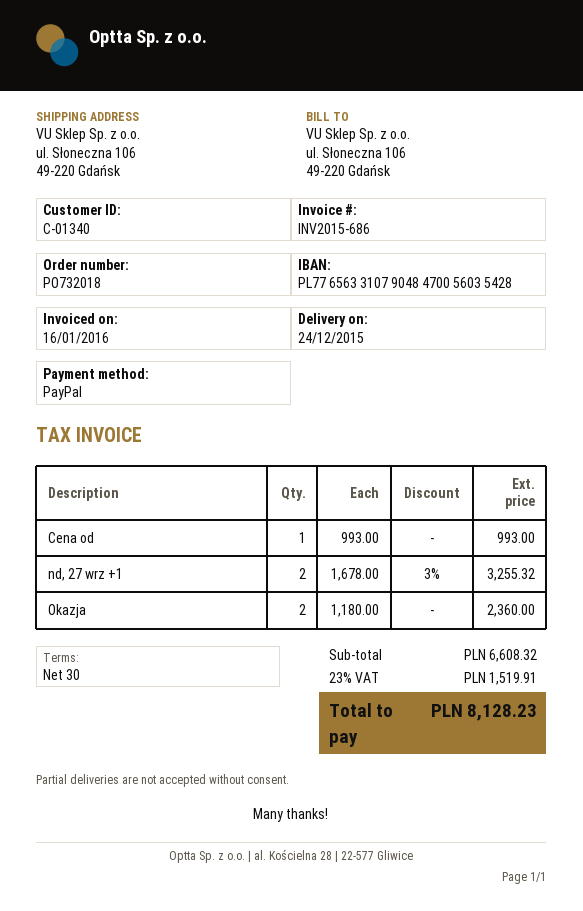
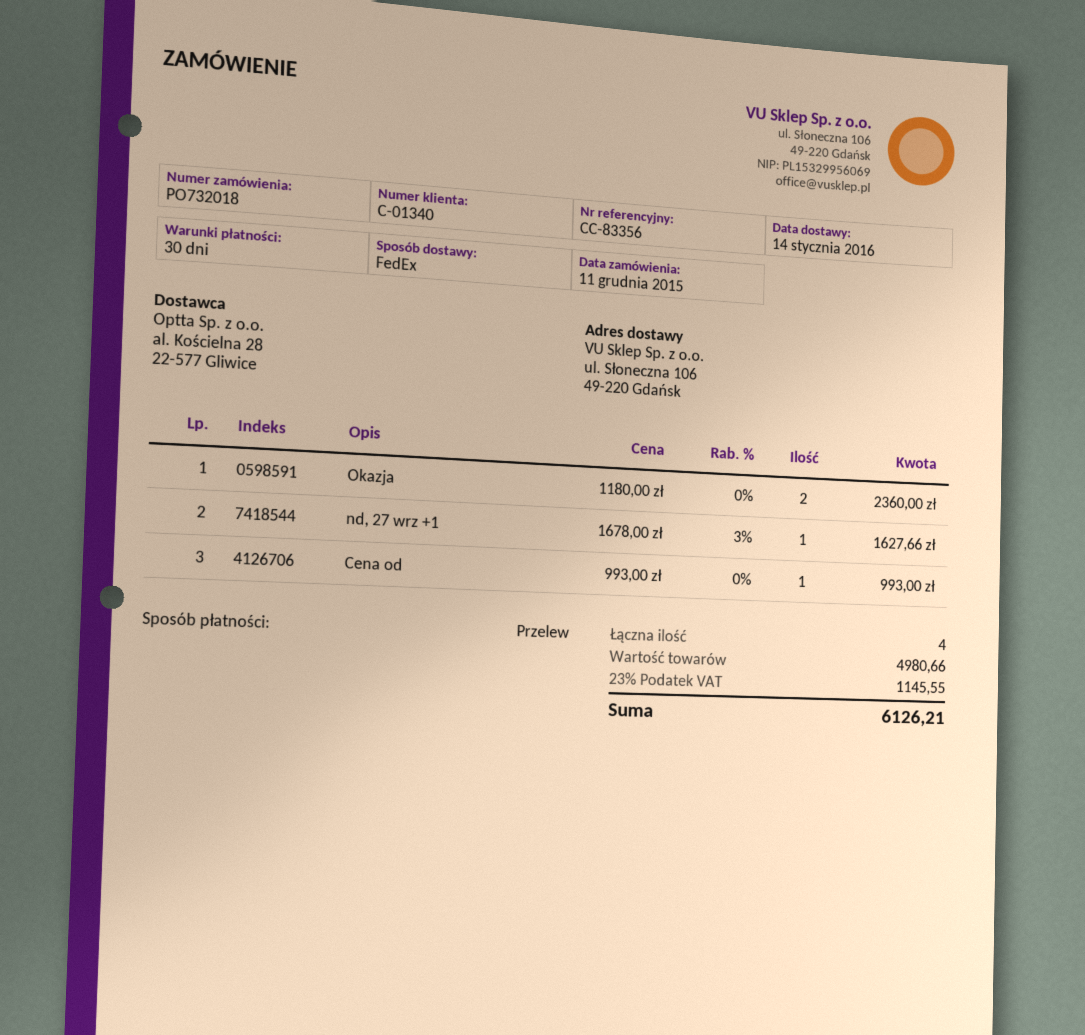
delivery date: 2015-12-24 -> 2016-01-14
payment method: PayPal -> bank transfer
nd, 27 wrz +1: 2 x 1678.00 - 3% = 3255.32 -> 1 x 1678.00 - 3% = 1627.66
subtotal: 6608.32 -> 4980.66
tax: 23% = 1519.91 -> 23% = 1145.55
total: 8128.23 -> 6126.21

